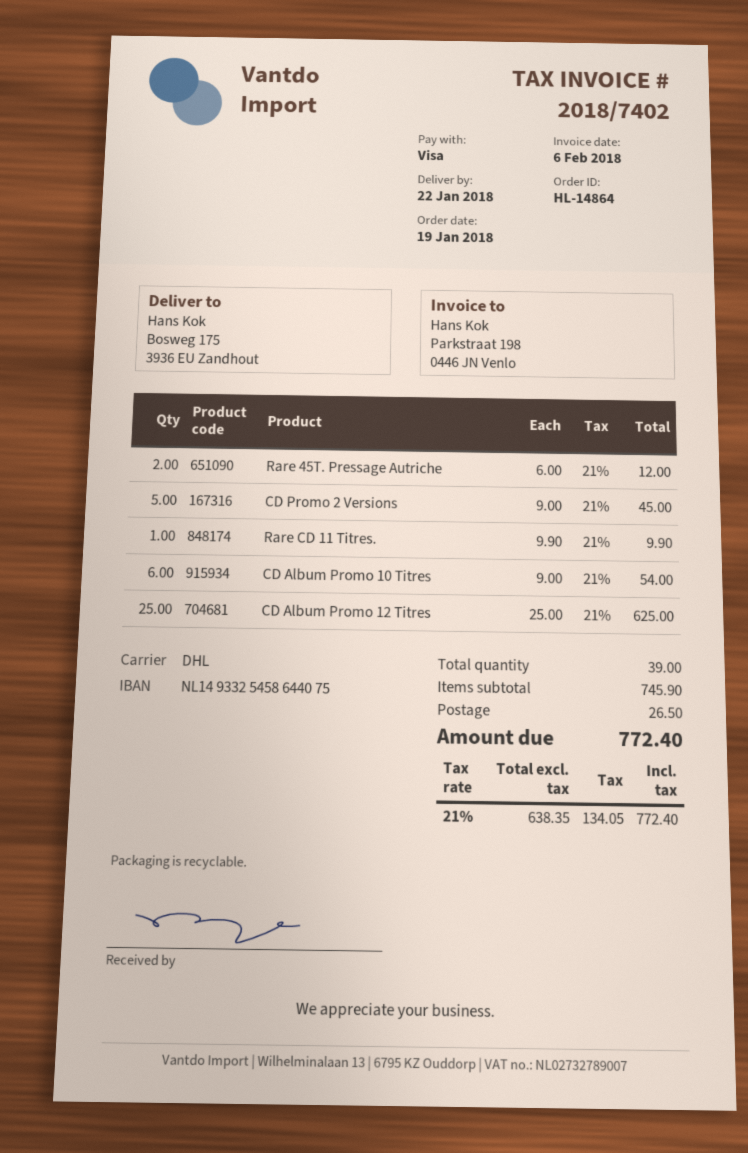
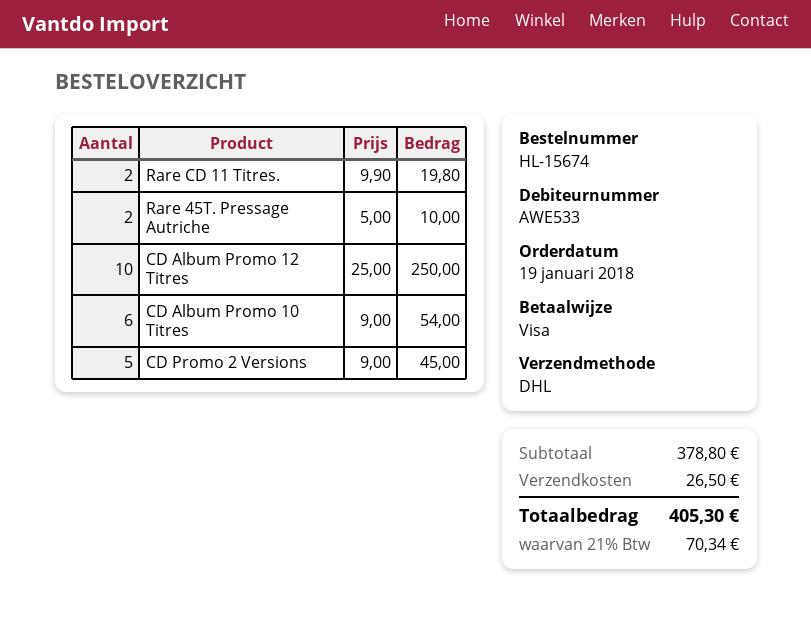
order number: HL-14864 -> HL-15674
Rare 45T. Pressage Autriche: 2 x 6.00 = 12.00 -> 2 x 5.00 = 10.00
Rare CD 11 Titres.: 1 x 9.90 = 9.90 -> 2 x 9.90 = 19.80
CD Album Promo 12 Titres: 25 x 25.00 = 625.00 -> 10 x 25.00 = 250.00
subtotal: 745.90 -> 378.80
tax: 21% = 134.05 -> 21% = 70.34
total: 772.40 -> 405.30

